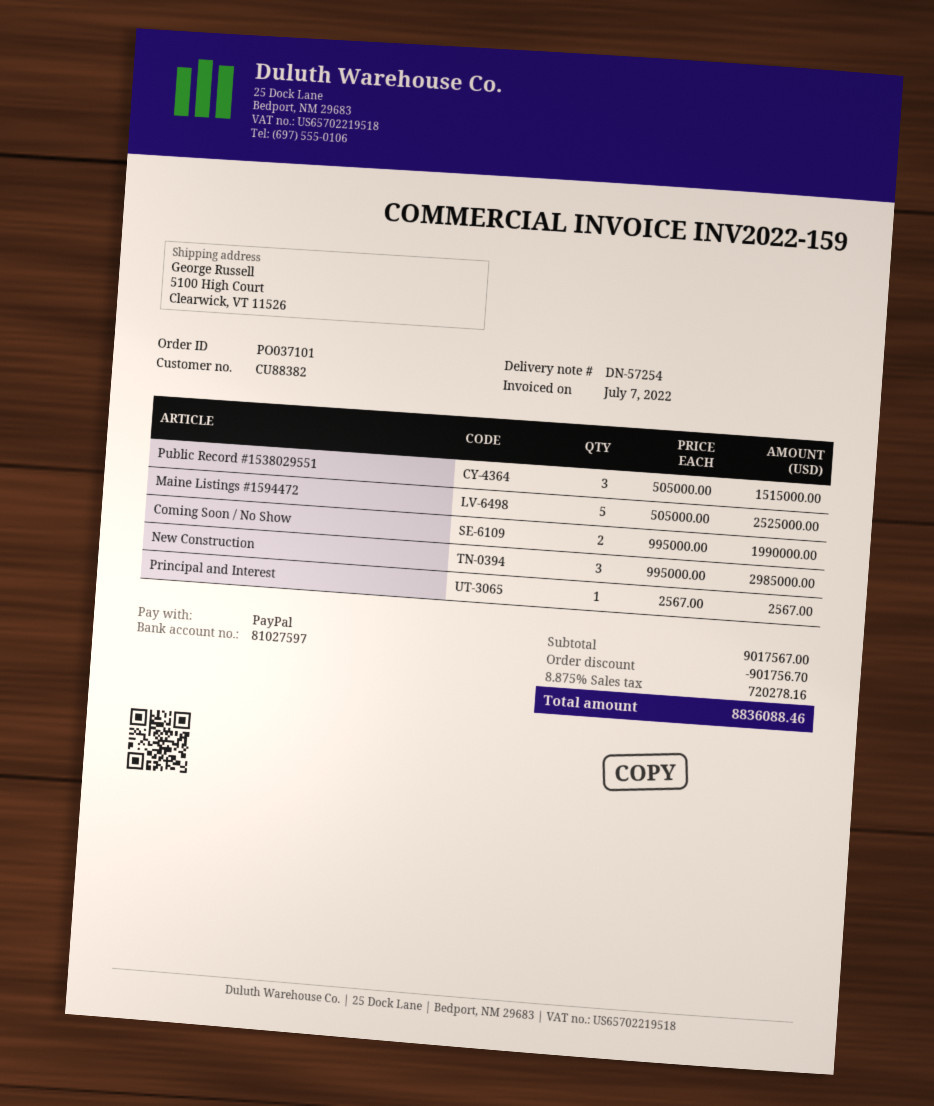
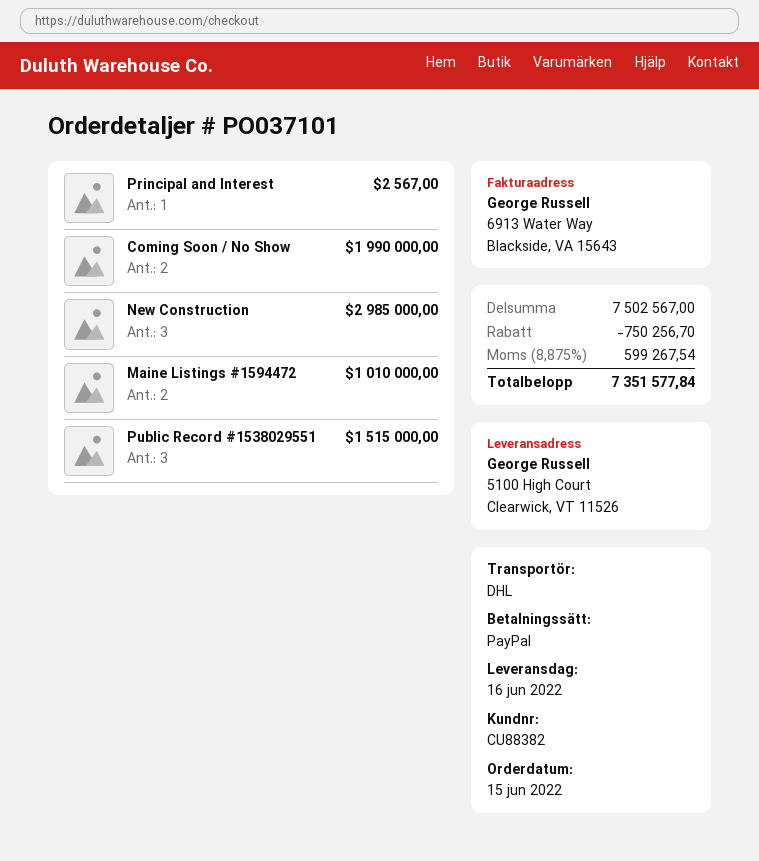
Maine Listings #1594472: 5 for 2525000.00 -> 2 for 1010000.00
subtotal: 9017567.00 -> 7502567.00
discount: 901756.70 -> 750256.70
tax: 8.875% = 720278.16 -> 8.875% = 599267.54
total: 8836088.46 -> 7351577.84

